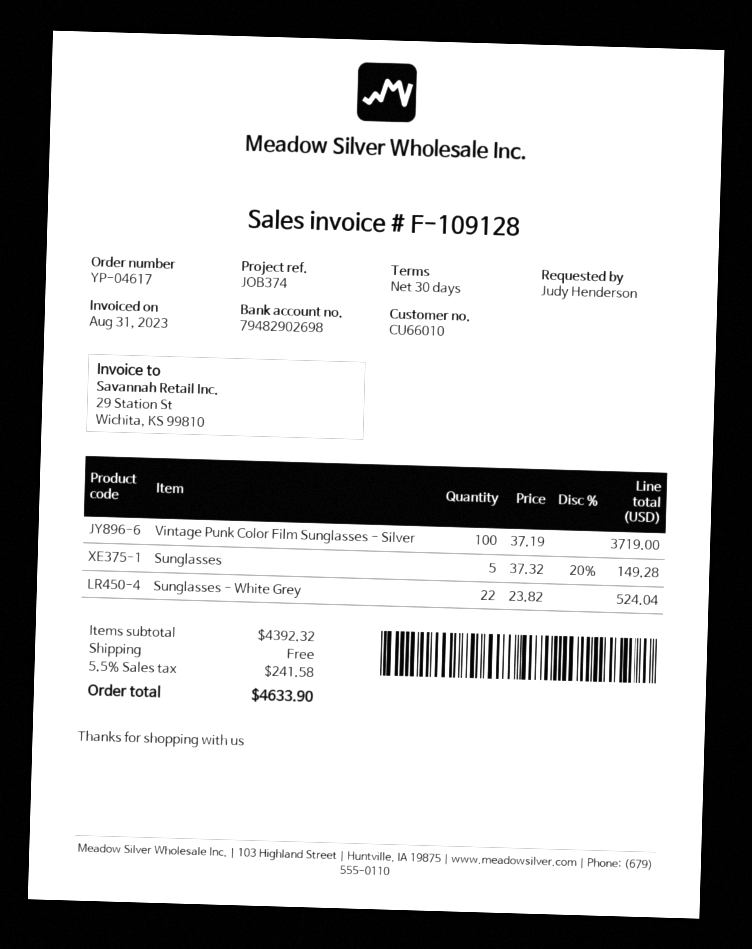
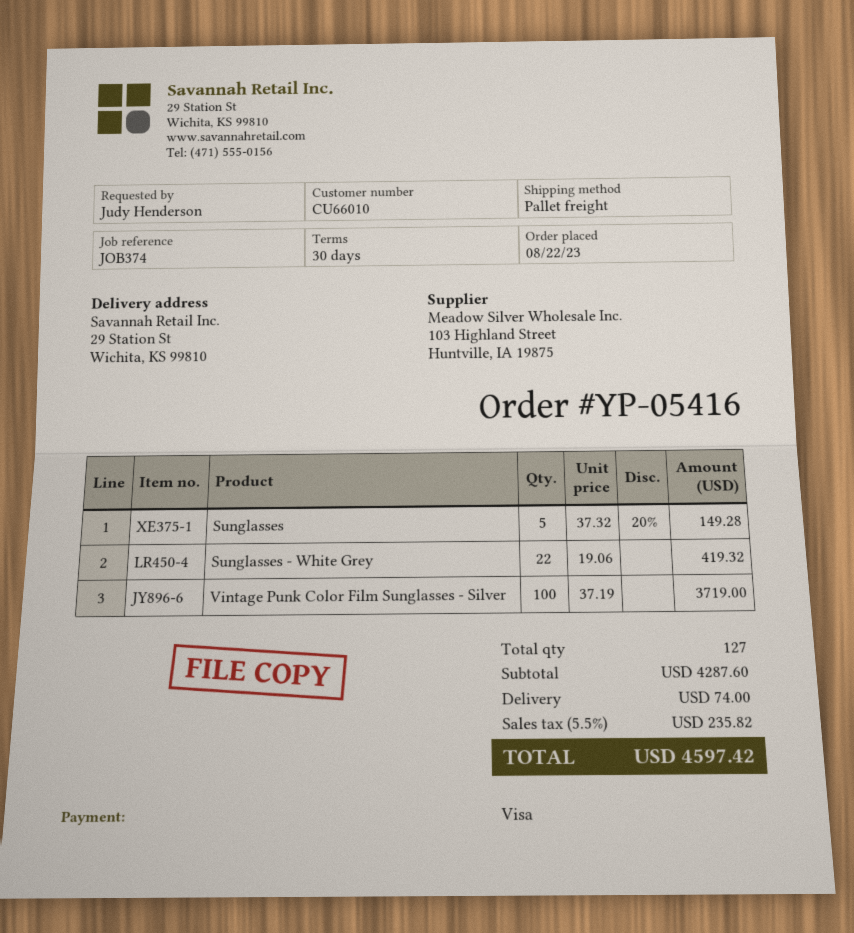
order number: YP-04617 -> YP-05416
Sunglasses - White Grey: 22 x 23.82 = 524.04 -> 22 x 19.06 = 419.32
subtotal: 4392.32 -> 4287.60
shipping: 0.00 -> 74.00
tax: 5.5% = 241.58 -> 5.5% = 235.82
total: 4633.90 -> 4597.42

